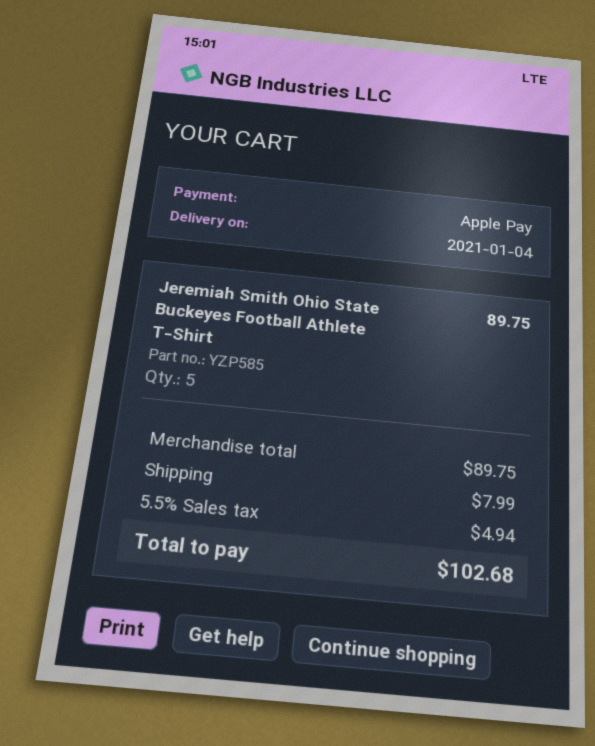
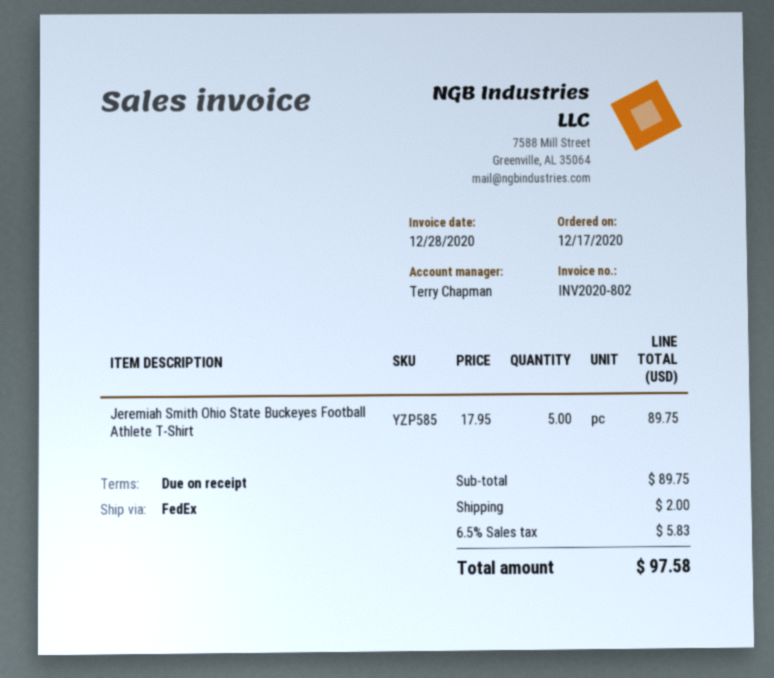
shipping: 7.99 -> 2.00
tax: 5.5% = 4.94 -> 6.5% = 5.83
total: 102.68 -> 97.58

